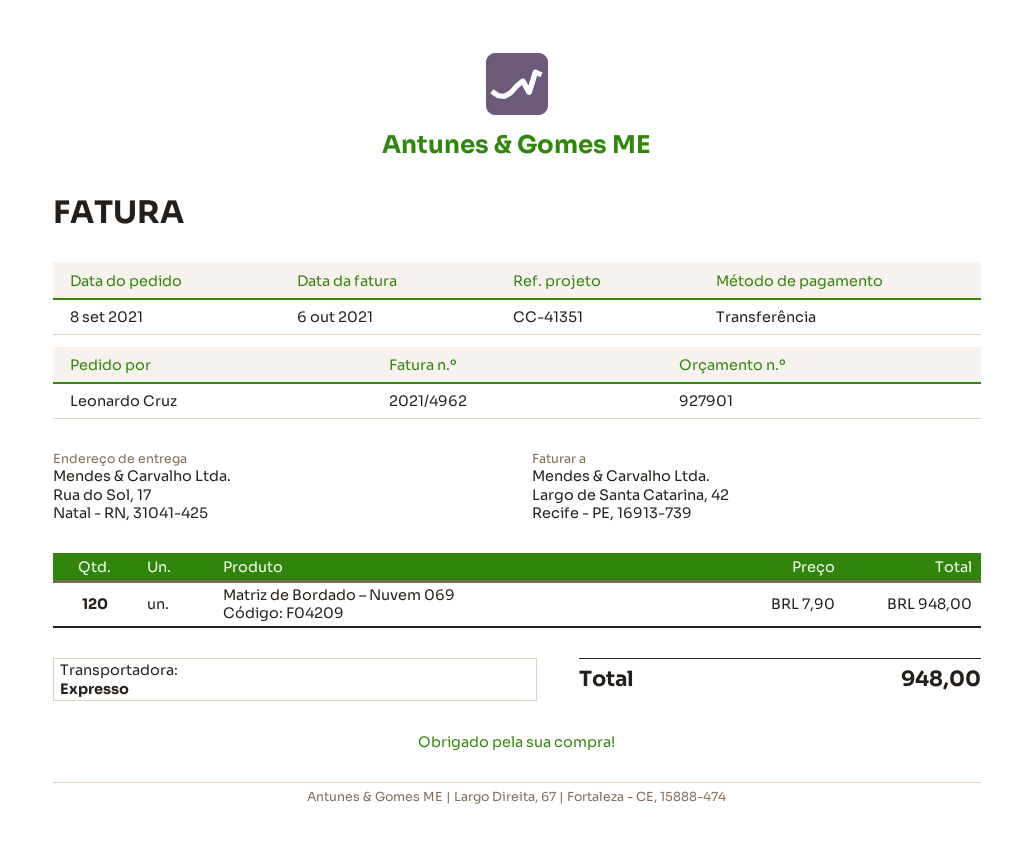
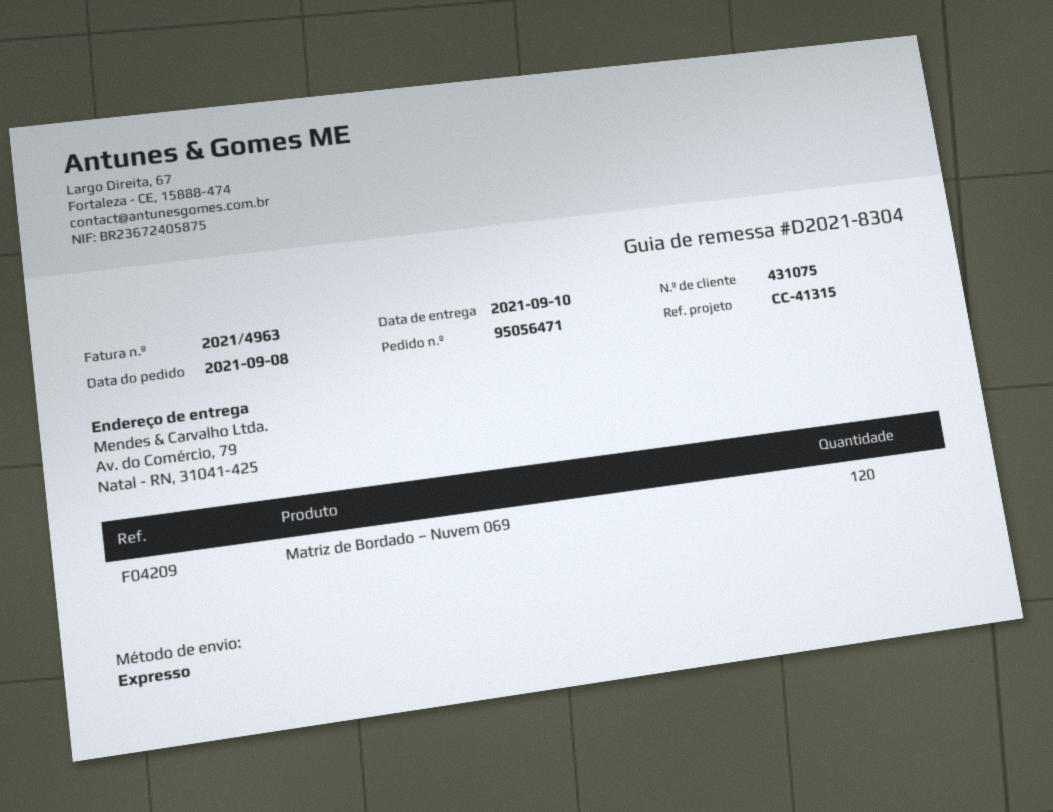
invoice number: 2021/4962 -> 2021/4963
reference: CC-41351 -> CC-41315
ship to: Rua do Sol, 17, Natal - RN, 31041-425 -> Av. do Comércio, 79, Natal - RN, 31041-425

